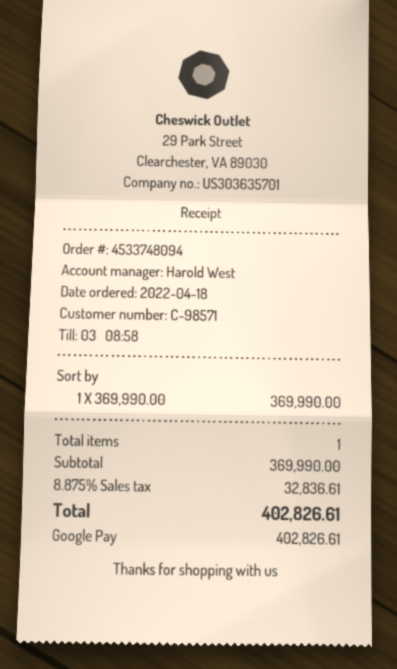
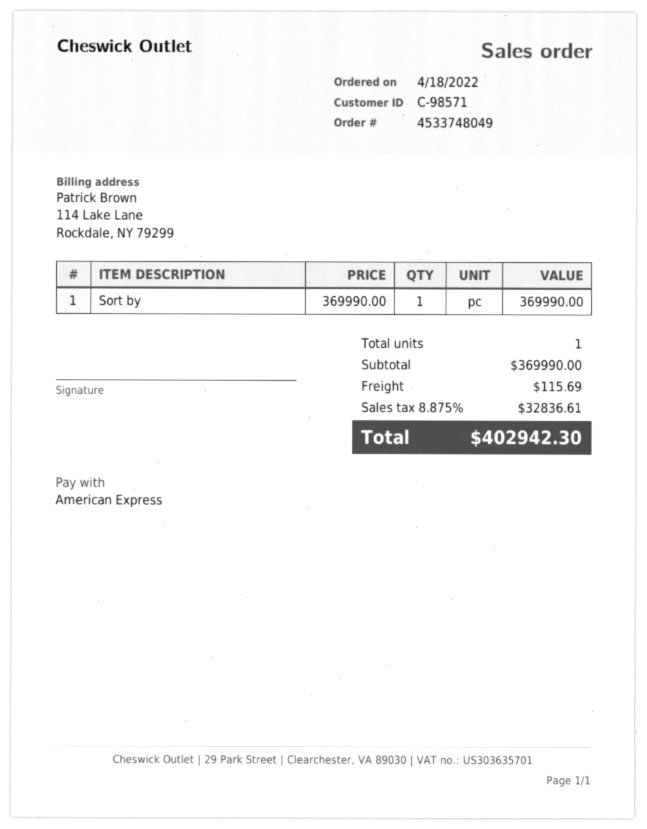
order number: 4533748094 -> 4533748049
payment method: Google Pay -> American Express
shipping: none -> 115.69
total: 402826.61 -> 402942.30

